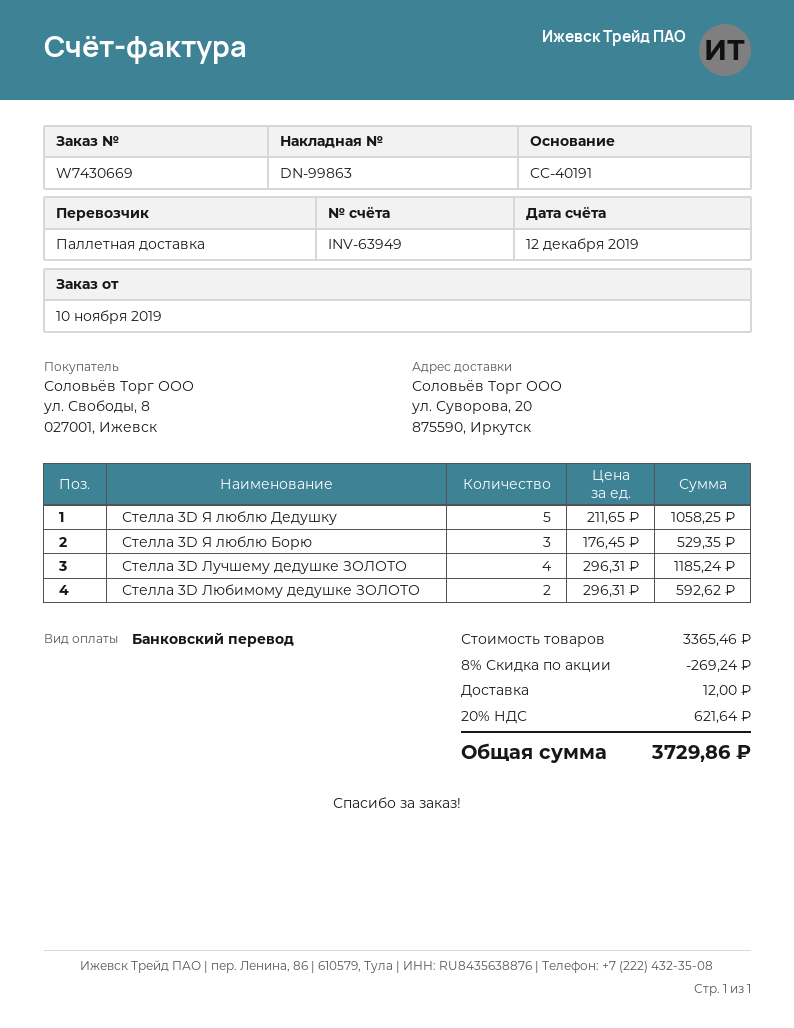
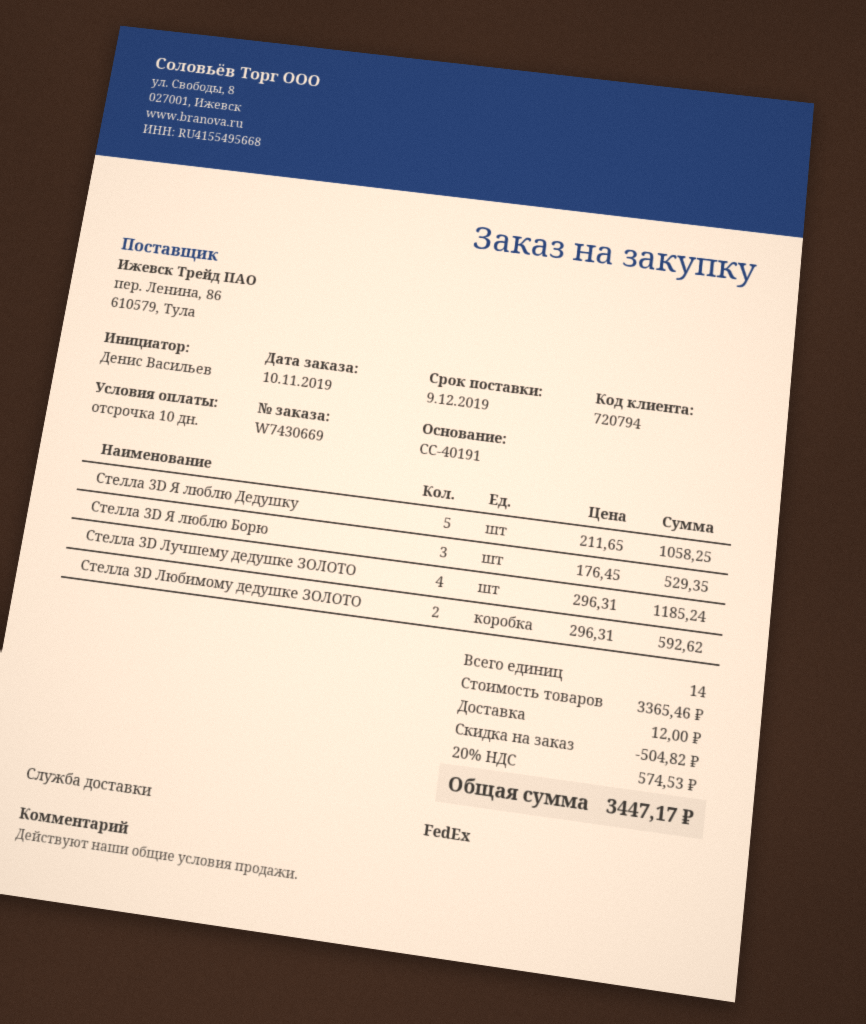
shipping method: pallet freight -> FedEx
discount: 269.24 -> 504.82
tax: 20% = 621.64 -> 20% = 574.53
total: 3729.86 -> 3447.17

